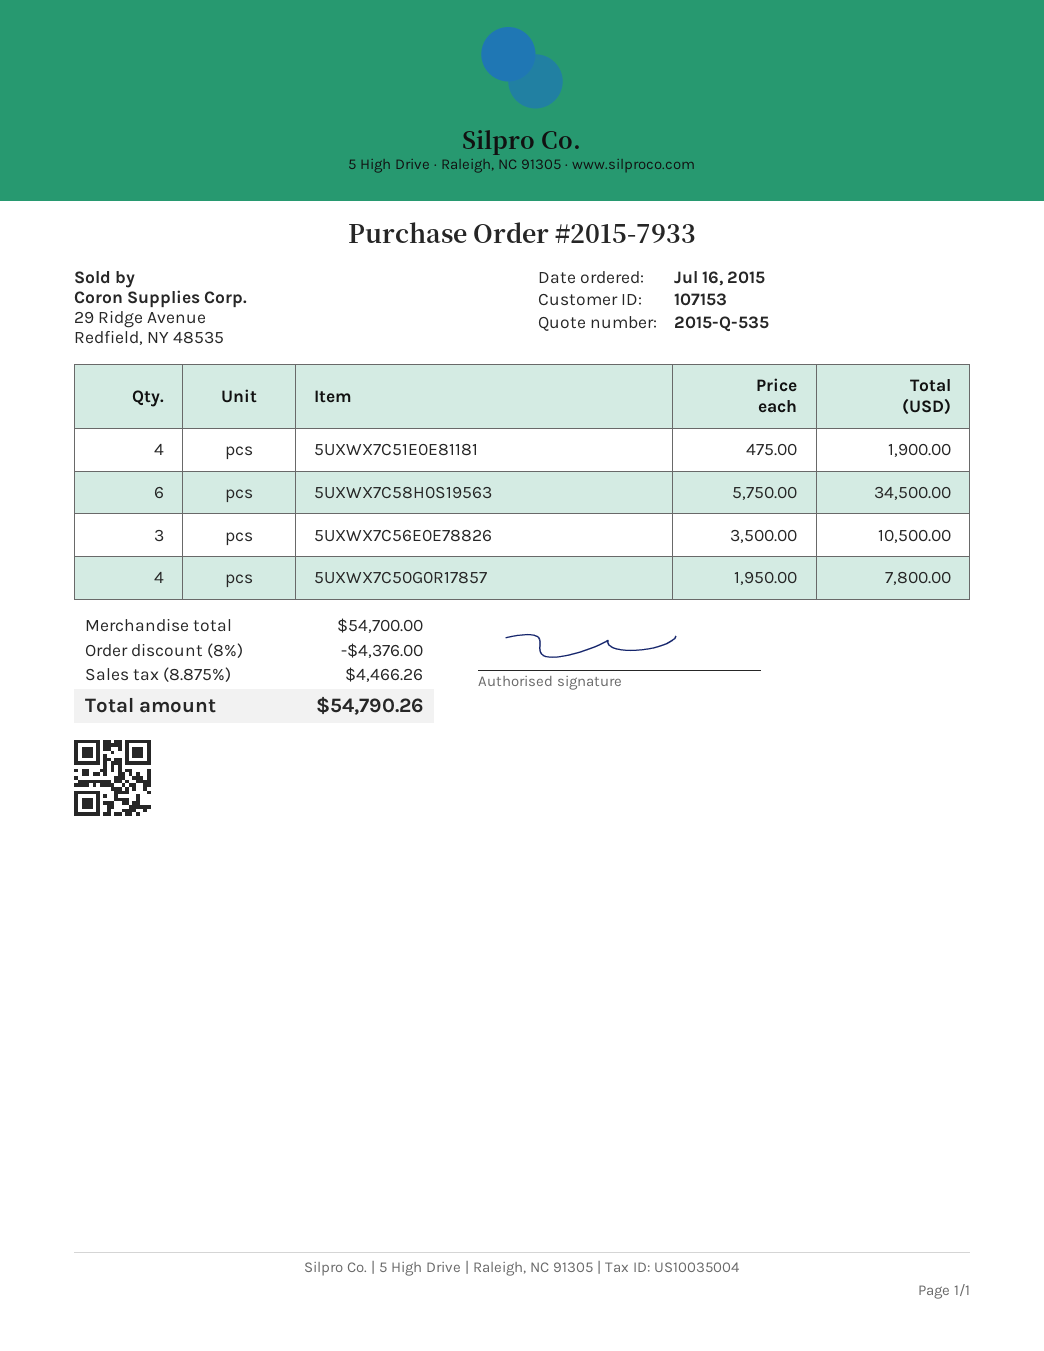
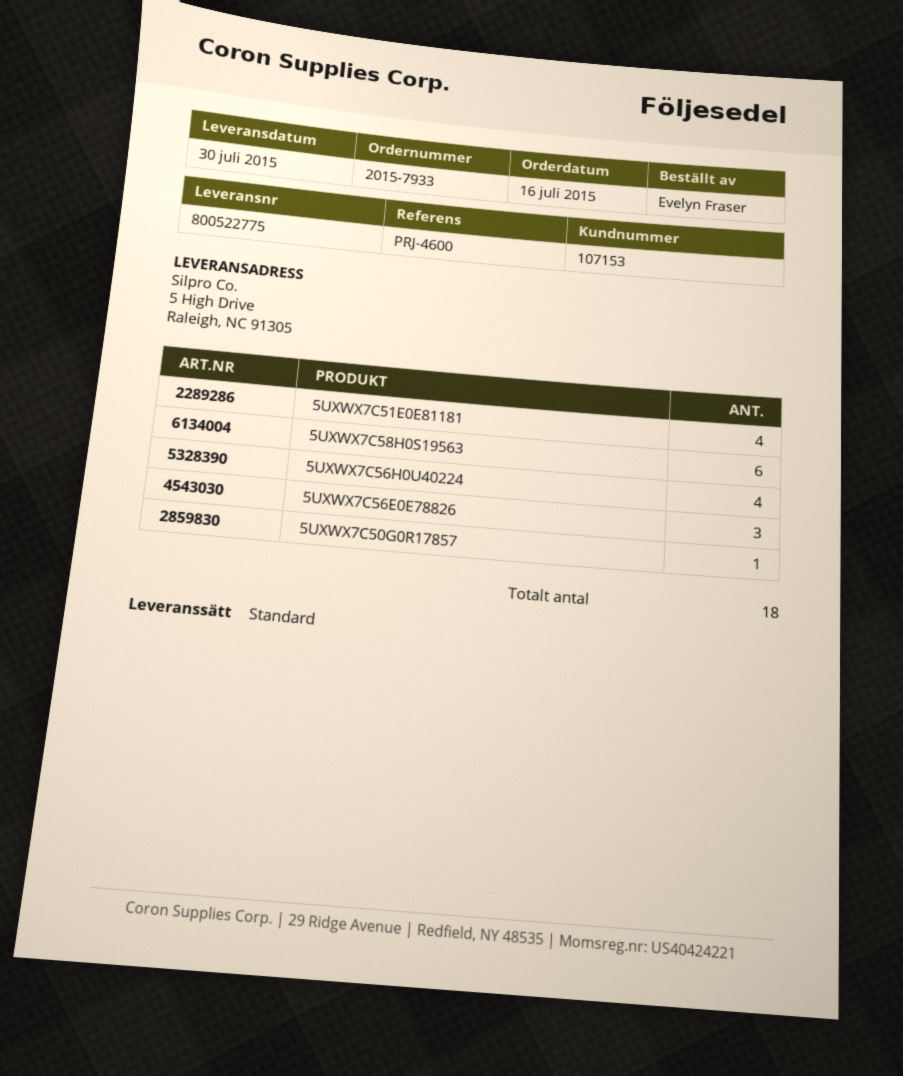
5UXWX7C50G0R17857: 4 -> 1
5UXWX7C56H0U40224: none -> 4

